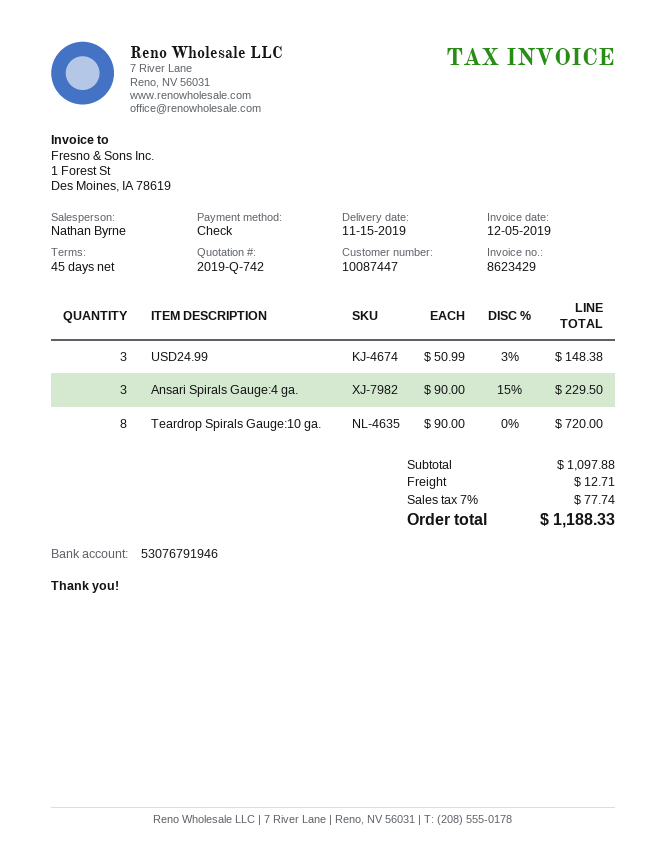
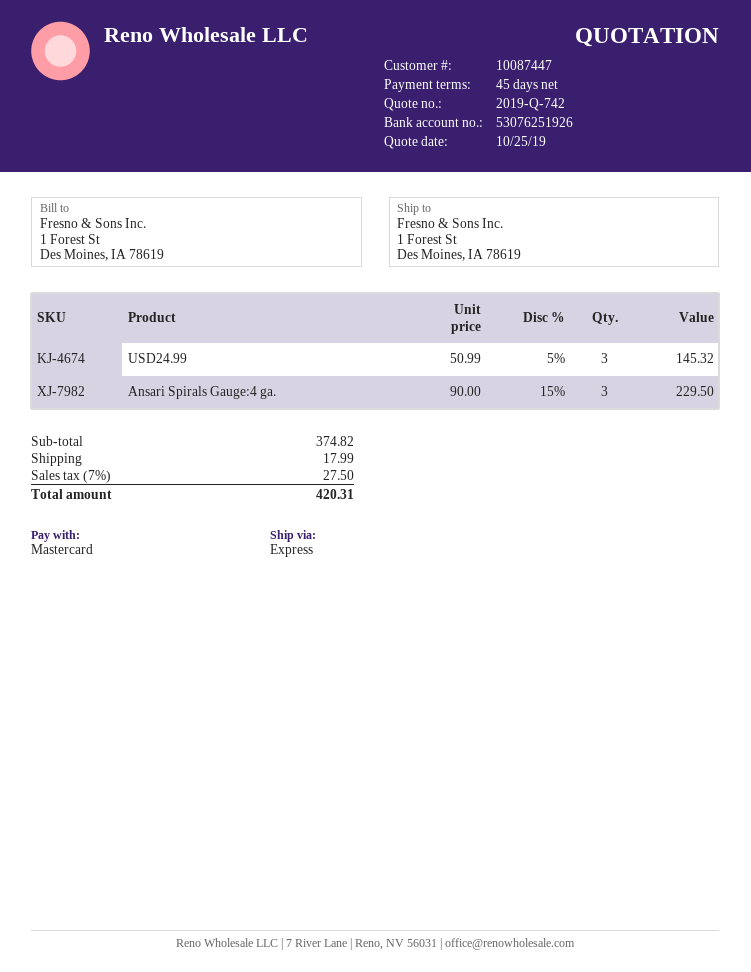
payment method: cheque -> Mastercard
bank account: 53076791946 -> 53076251926
USD24.99: 3 x 50.99 - 3% = 148.38 -> 3 x 50.99 - 5% = 145.32
Teardrop Spirals Gauge:10 ga.: 8 x 90.00 = 720.00 -> none
subtotal: 1097.88 -> 374.82
shipping: 12.71 -> 17.99
tax: 7% = 77.74 -> 7% = 27.50
total: 1188.33 -> 420.31

